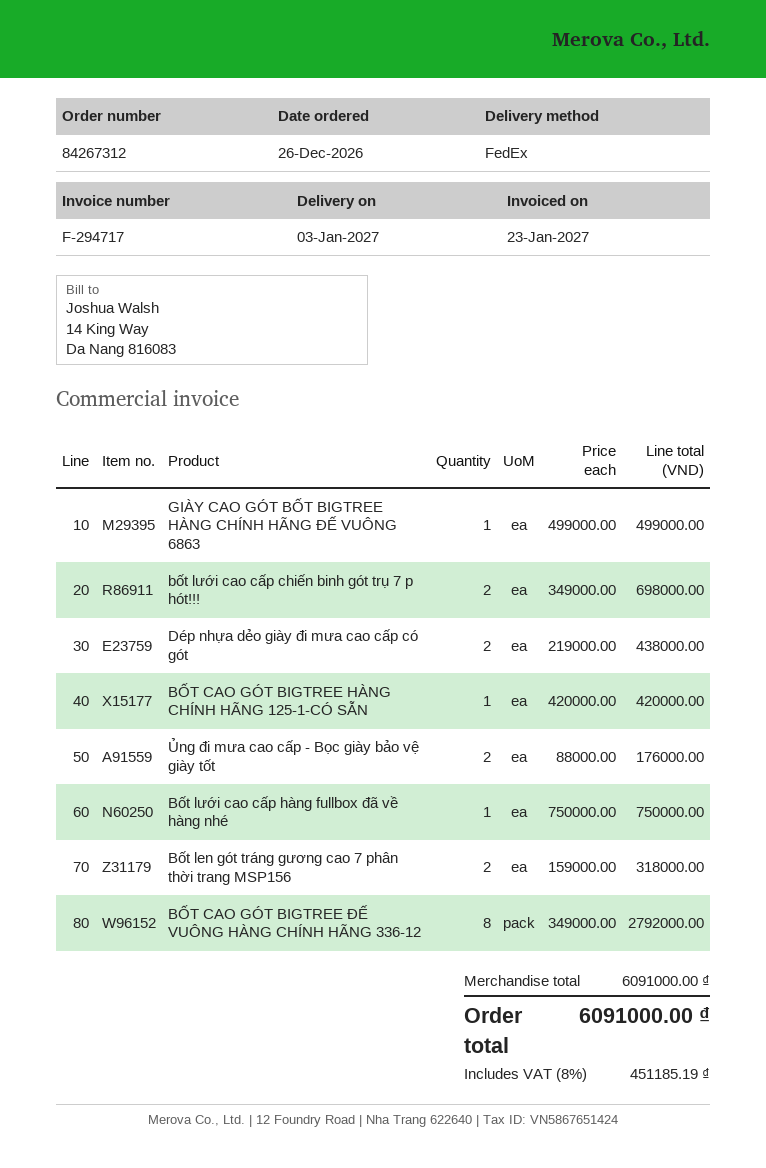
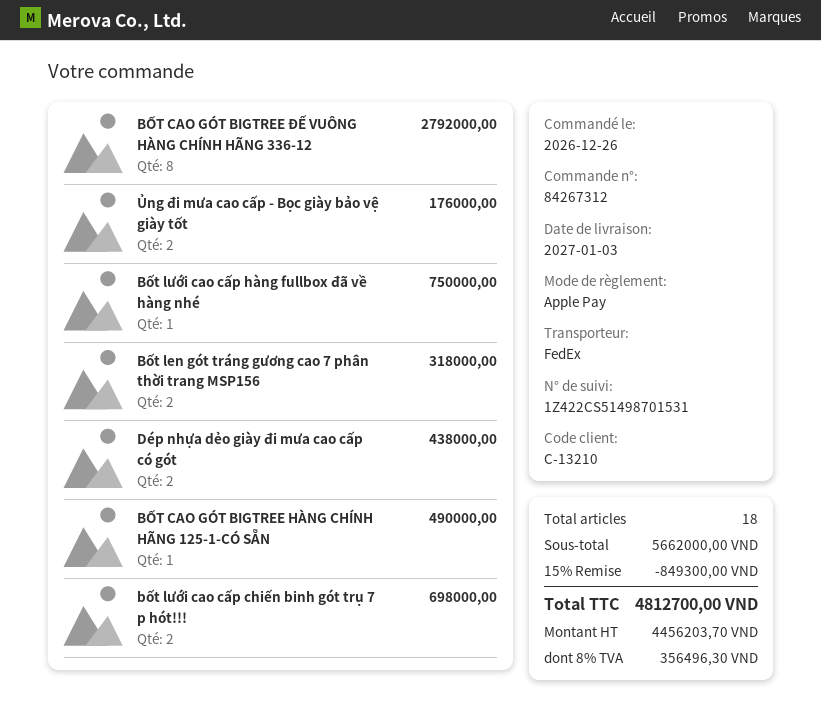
GIÀY CAO GÓT BỐT BIGTREE HÀNG CHÍNH HÃNG ĐẾ VUÔNG 6863: 1 for 499000.00 -> none
BỐT CAO GÓT BIGTREE HÀNG CHÍNH HÃNG 125-1-CÓ SẴN: 1 for 420000.00 -> 1 for 490000.00
subtotal: 6091000.00 -> 5662000.00
discount: none -> 15% = 849300.00
tax: 8% = 451185.19 -> 8% = 356496.30
total: 6091000.00 -> 4812700.00

